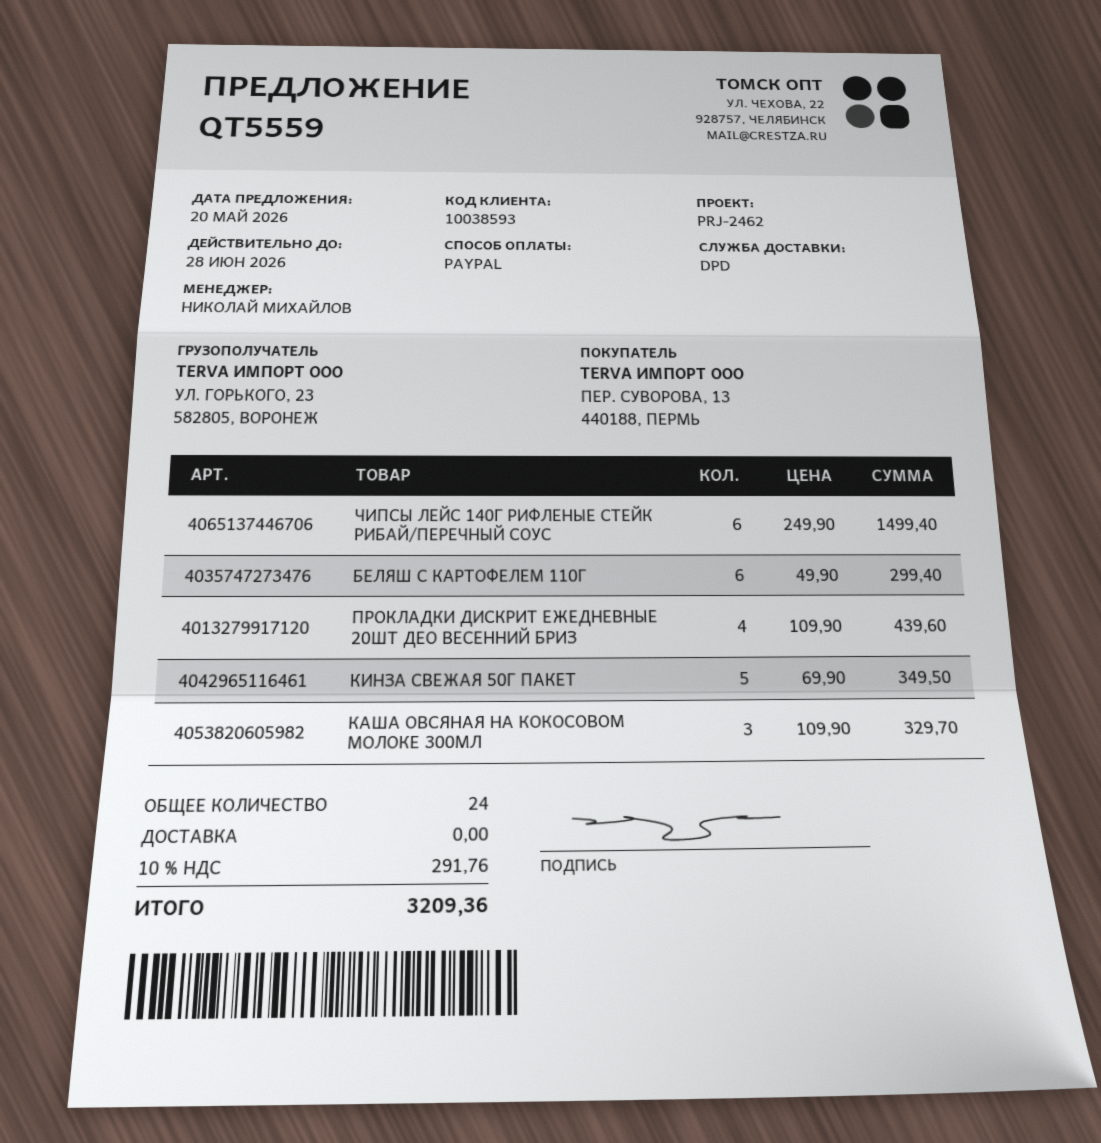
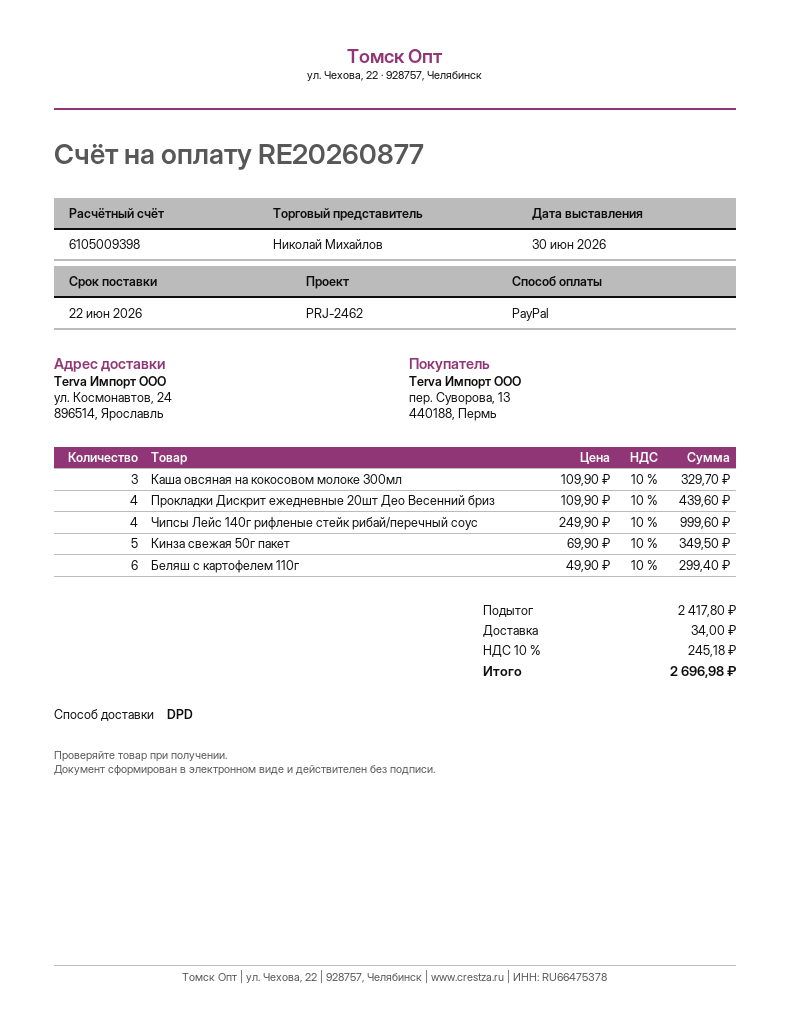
ship to: УЛ. ГОРЬКОГО, 23, 582805, ВОРОНЕЖ -> ул. Космонавтов, 24, 896514, Ярославль
ЧИПСЫ ЛЕЙС 140Г РИФЛЕНЫЕ СТЕЙК РИБАЙ/ПЕРЕЧНЫЙ СОУС: 6 x 249.90 = 1499.40 -> 4 x 249.90 = 999.60
shipping: 0.00 -> 34.00
tax: 10% = 291.76 -> 10% = 245.18
total: 3209.36 -> 2696.98

